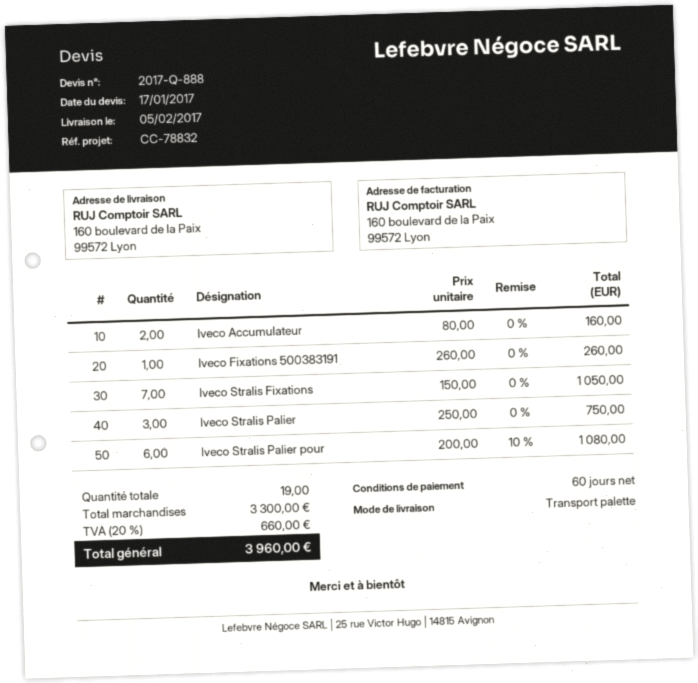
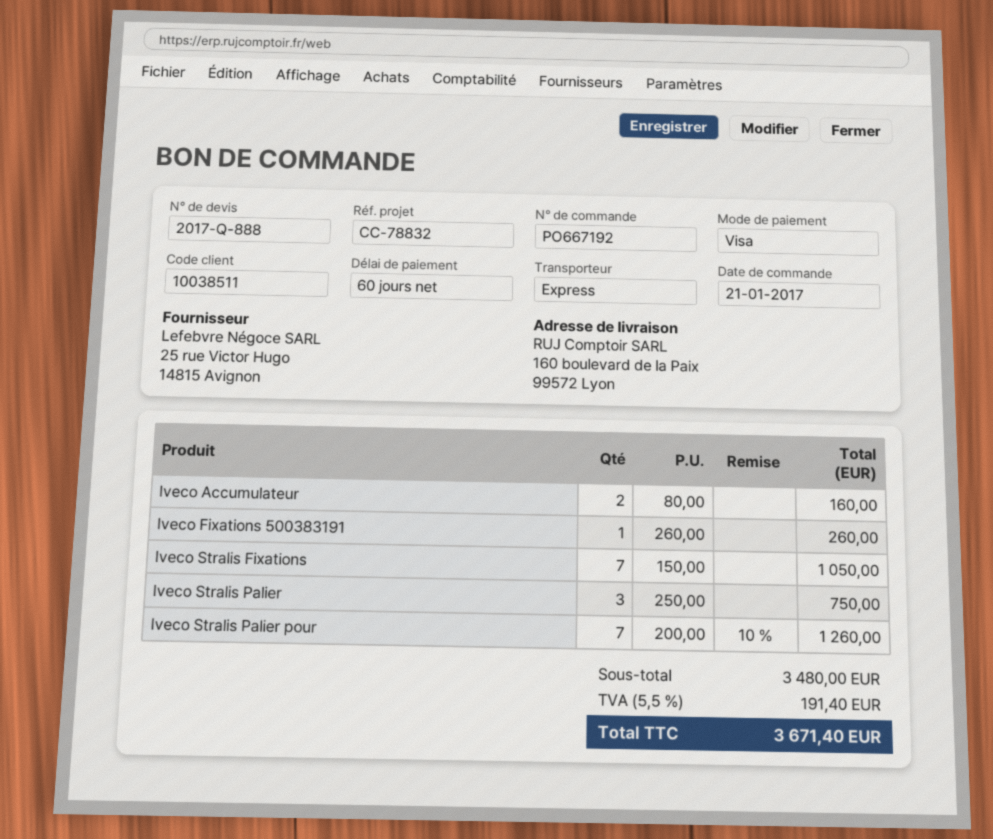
shipping method: pallet freight -> express
Iveco Stralis Palier pour: 6 x 200.00 - 10% = 1080.00 -> 7 x 200.00 - 10% = 1260.00
subtotal: 3300.00 -> 3480.00
tax: 20% = 660.00 -> 5.5% = 191.40
total: 3960.00 -> 3671.40

